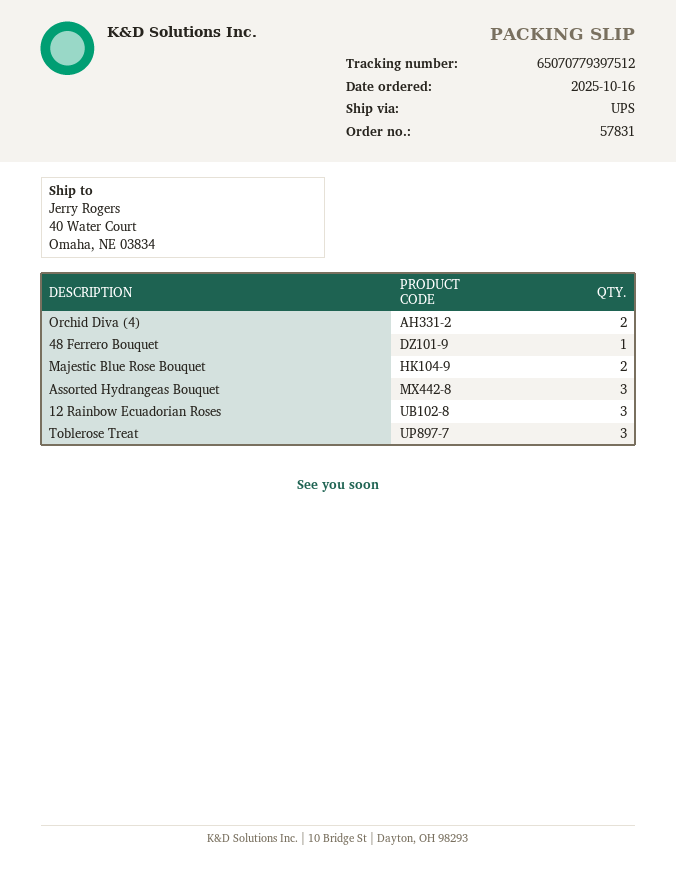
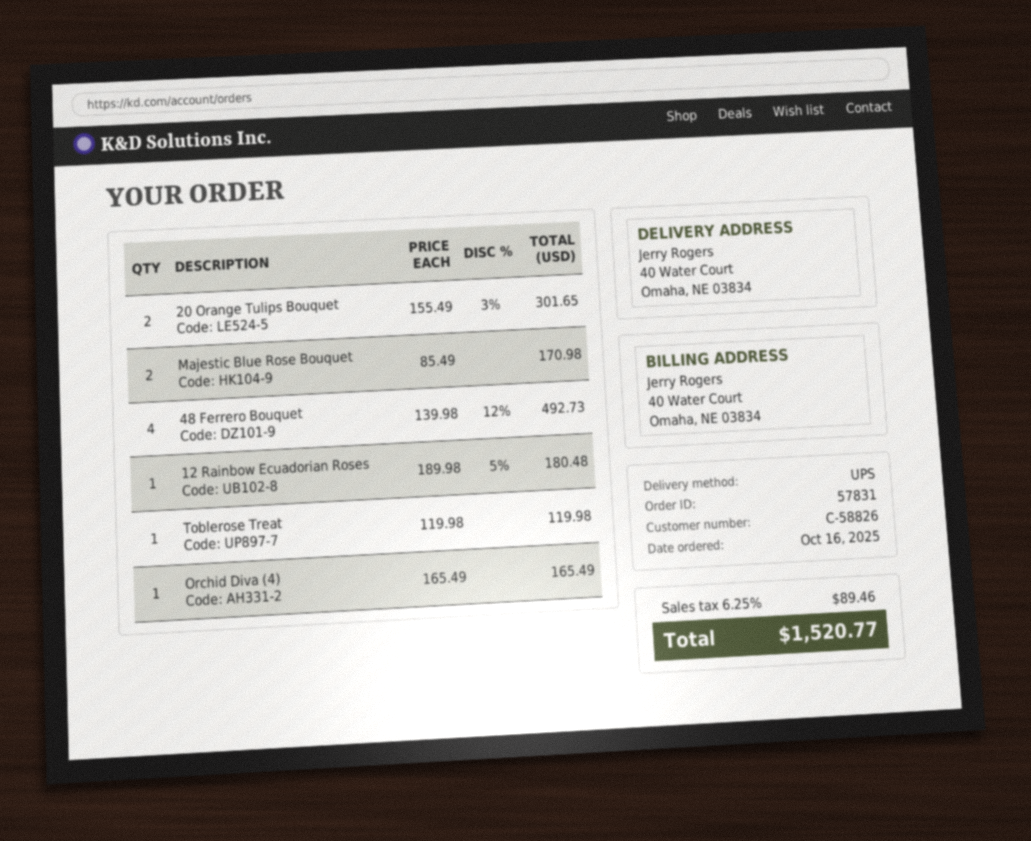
Orchid Diva (4): 2 -> 1
48 Ferrero Bouquet: 1 -> 4
Assorted Hydrangeas Bouquet: 3 -> none
12 Rainbow Ecuadorian Roses: 3 -> 1
Toblerose Treat: 3 -> 1
20 Orange Tulips Bouquet: none -> 2

